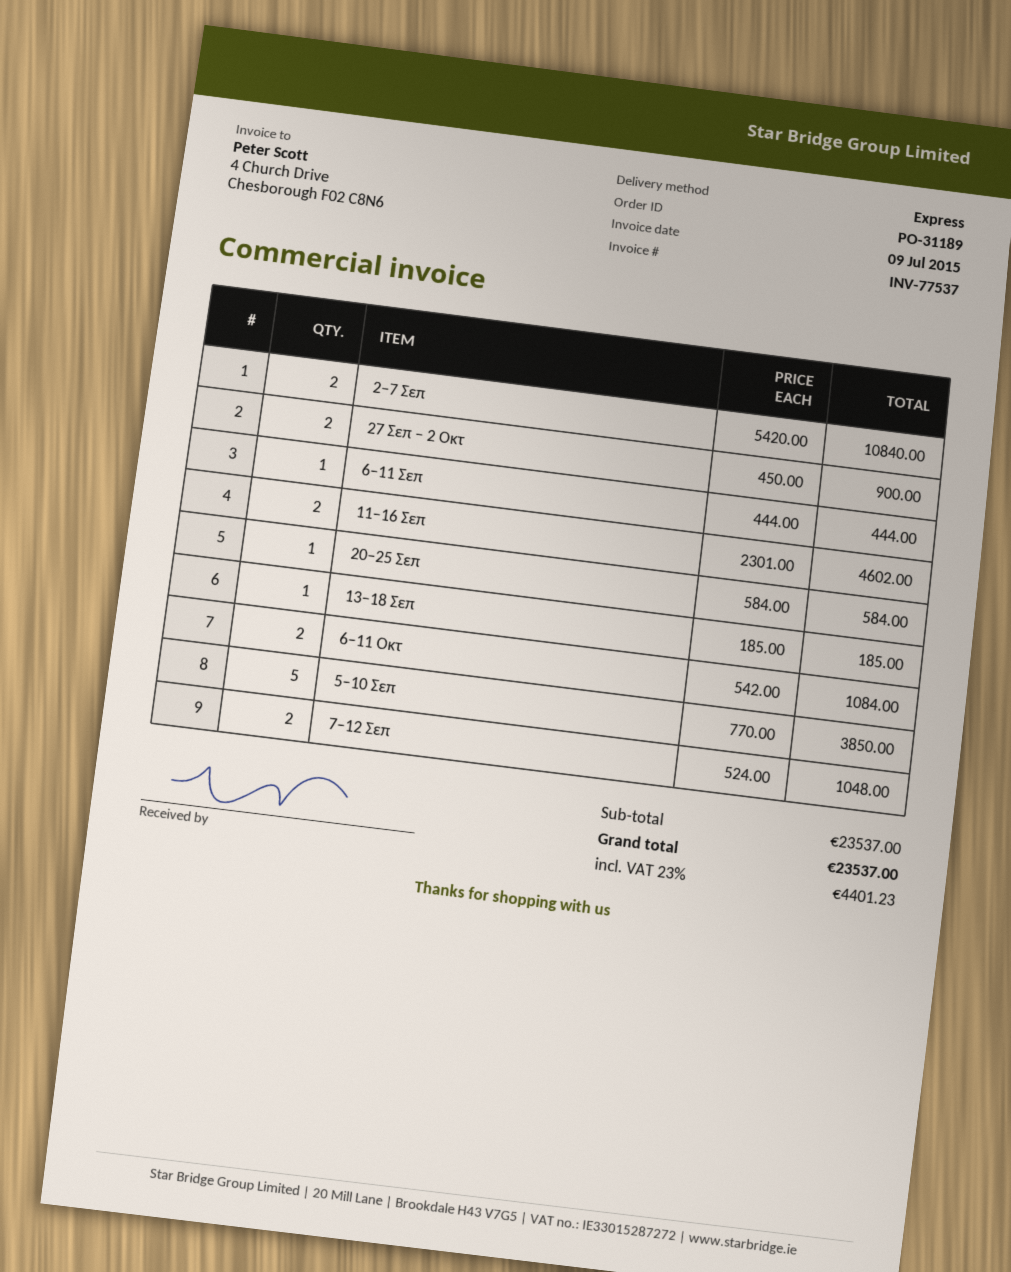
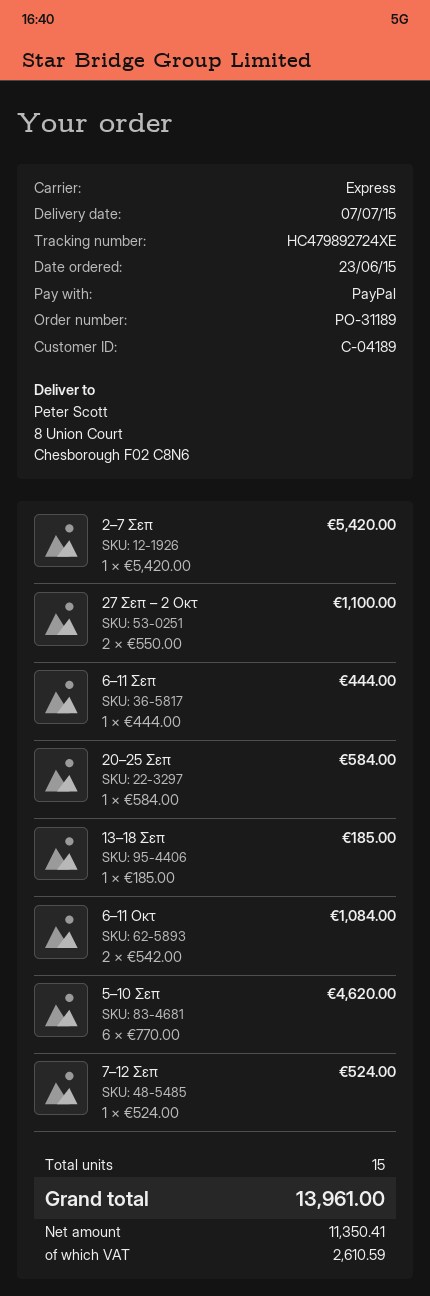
2–7 Σεπ: 2 x 5420.00 = 10840.00 -> 1 x 5420.00 = 5420.00
27 Σεπ – 2 Οκτ: 2 x 450.00 = 900.00 -> 2 x 550.00 = 1100.00
11–16 Σεπ: 2 x 2301.00 = 4602.00 -> none
5–10 Σεπ: 5 x 770.00 = 3850.00 -> 6 x 770.00 = 4620.00
7–12 Σεπ: 2 x 524.00 = 1048.00 -> 1 x 524.00 = 524.00
tax: 4401.23 -> 2610.59
total: 23537.00 -> 13961.00

